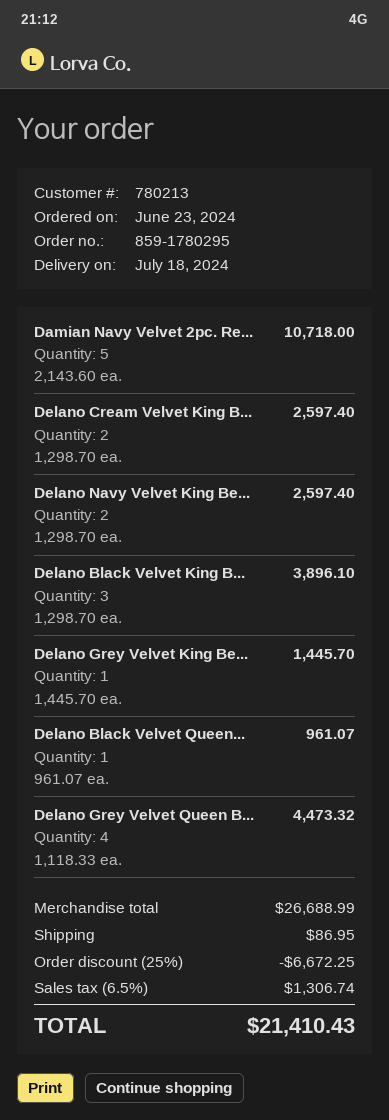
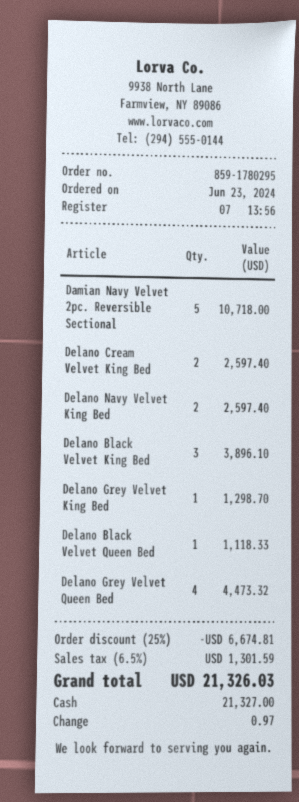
Delano Grey Velvet King Be...: 1 for 1445.70 -> 1 for 1298.70
Delano Black Velvet Queen...: 1 for 961.07 -> 1 for 1118.33
discount: 25% = 6672.25 -> 25% = 6674.81
shipping: 86.95 -> none
tax: 6.5% = 1306.74 -> 6.5% = 1301.59
total: 21410.43 -> 21326.03

